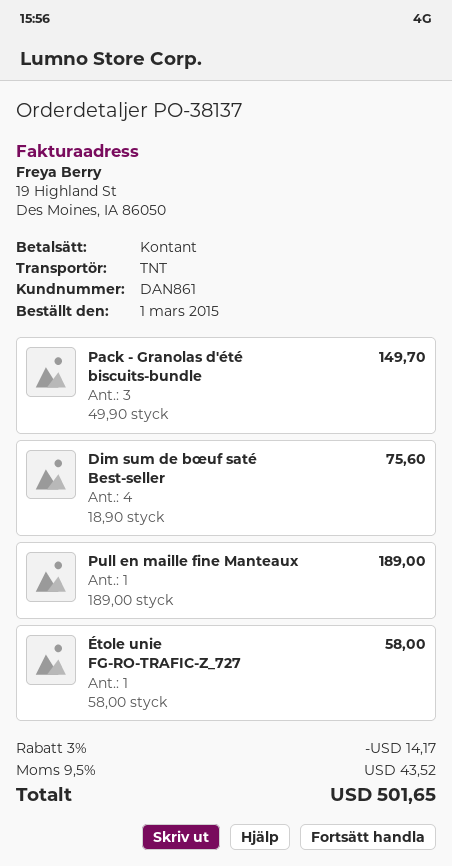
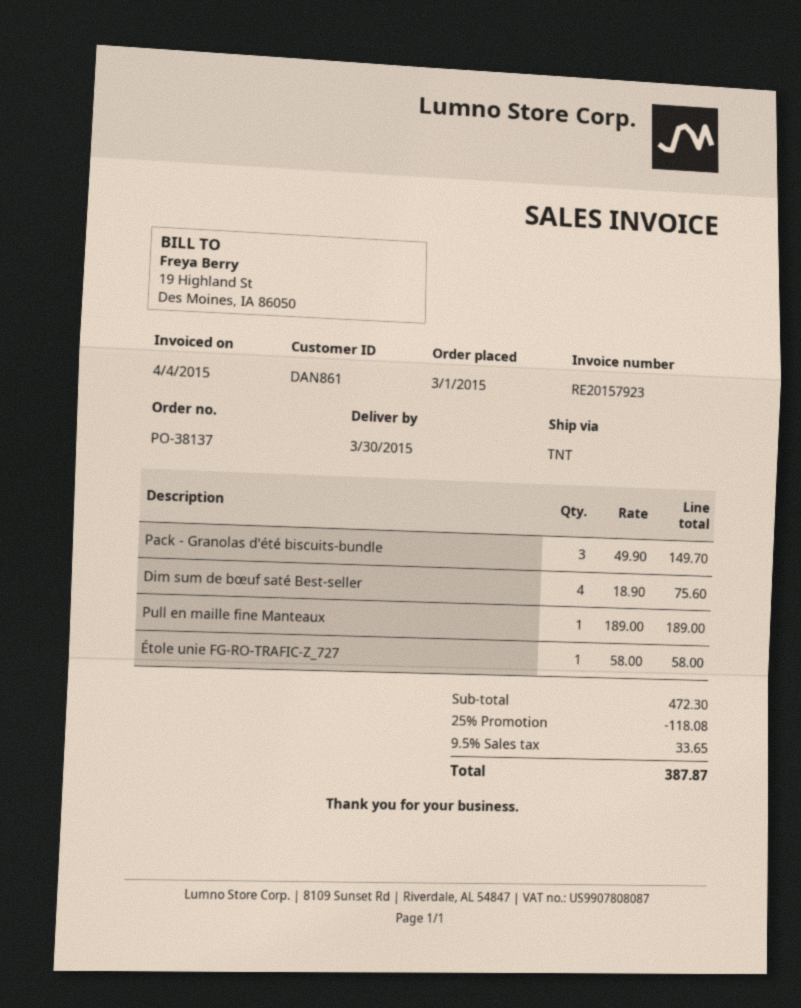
discount: 3% = 14.17 -> 25% = 118.08
tax: 9.5% = 43.52 -> 9.5% = 33.65
total: 501.65 -> 387.87

